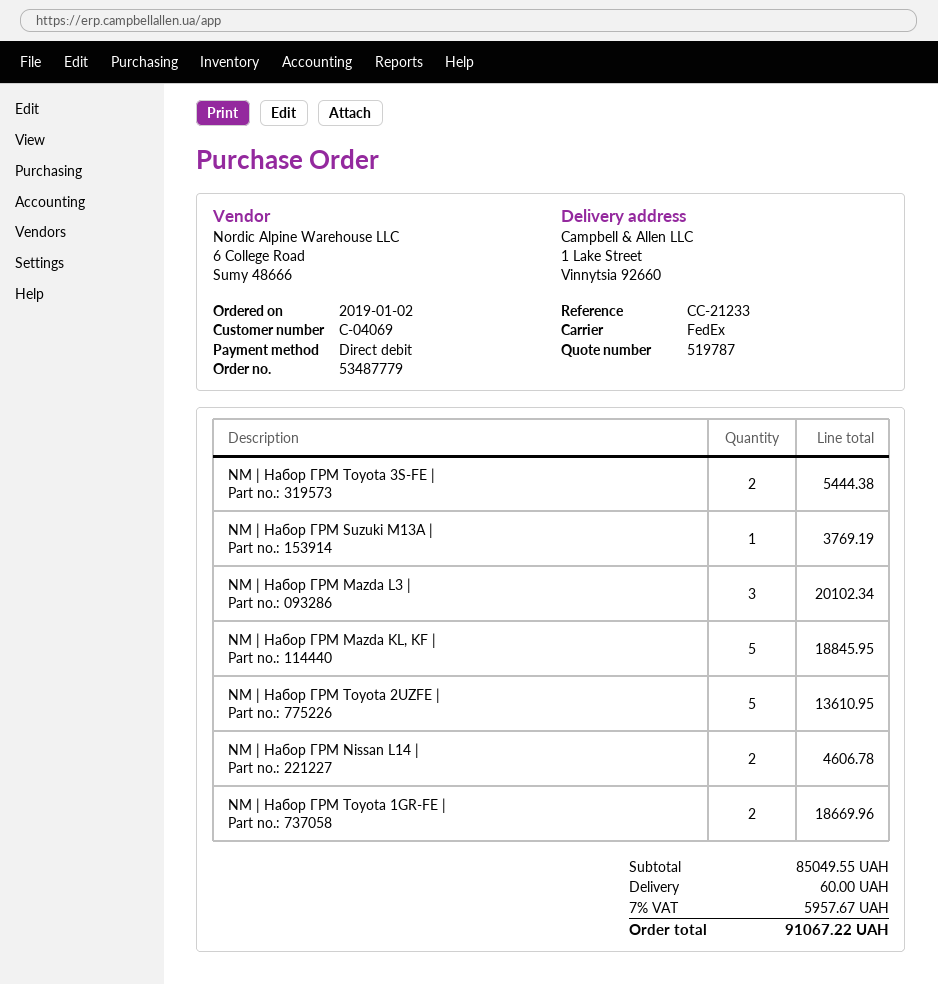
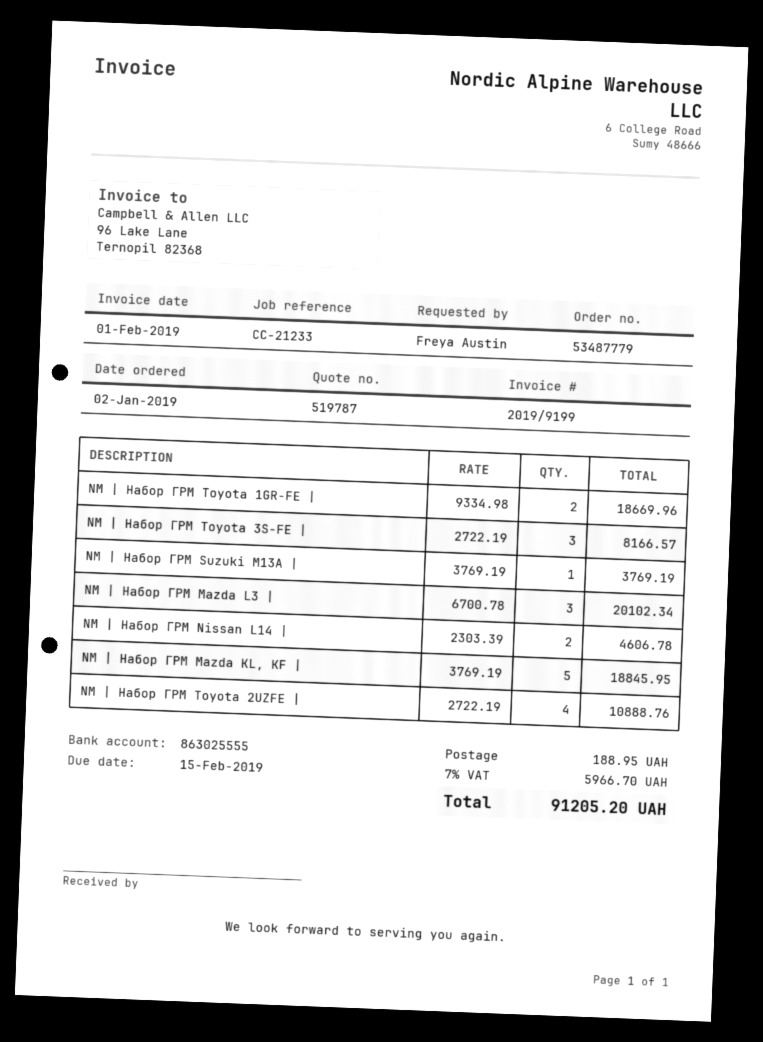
NM | Набор ГРМ Toyota 3S-FE |: 2 for 5444.38 -> 3 for 8166.57
NM | Набор ГРМ Toyota 2UZFE |: 5 for 13610.95 -> 4 for 10888.76
shipping: 60.00 -> 188.95
tax: 7% = 5957.67 -> 7% = 5966.70
total: 91067.22 -> 91205.20

